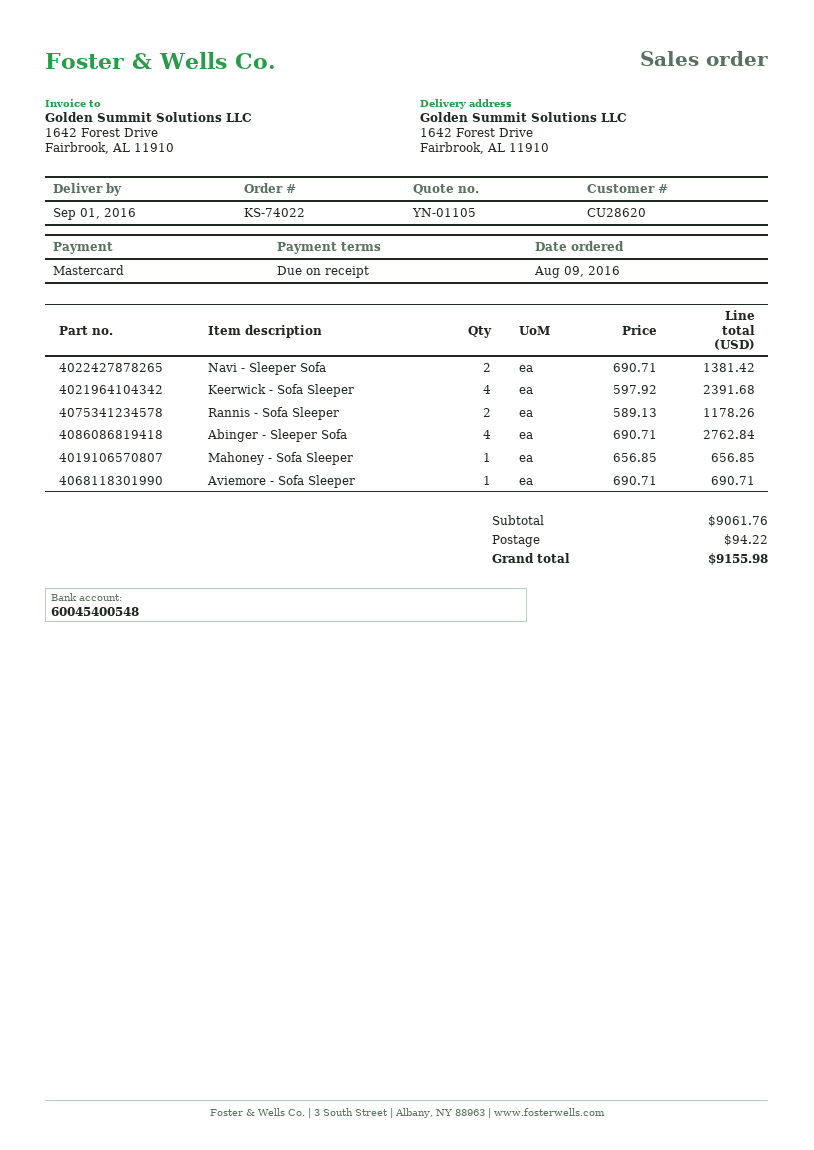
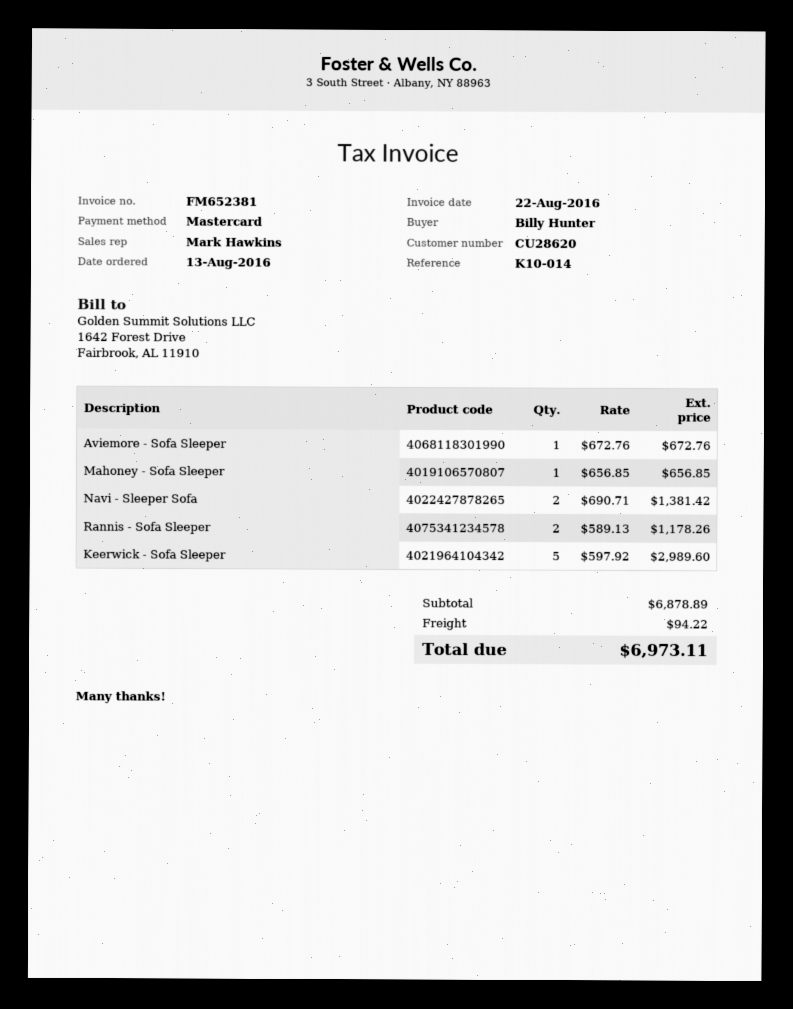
order date: 2016-08-09 -> 2016-08-13
Keerwick - Sofa Sleeper: 4 x 597.92 = 2391.68 -> 5 x 597.92 = 2989.60
Abinger - Sleeper Sofa: 4 x 690.71 = 2762.84 -> none
Aviemore - Sofa Sleeper: 1 x 690.71 = 690.71 -> 1 x 672.76 = 672.76
subtotal: 9061.76 -> 6878.89
total: 9155.98 -> 6973.11

